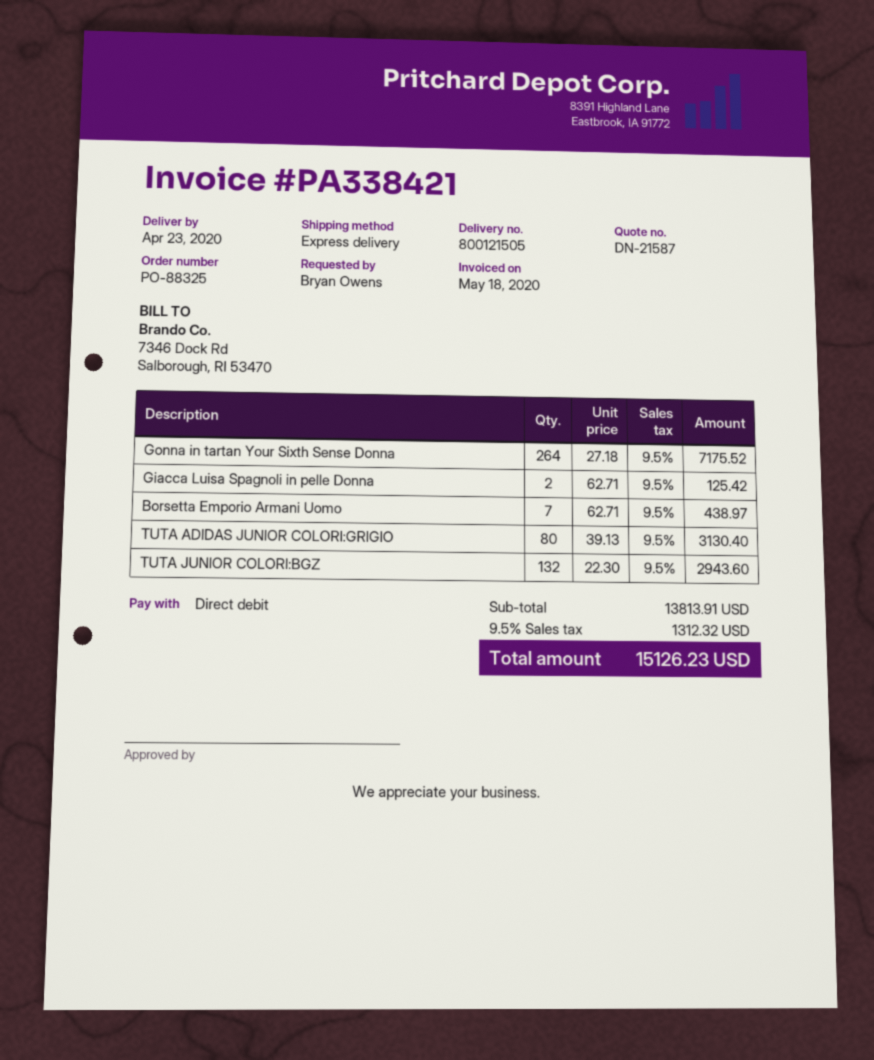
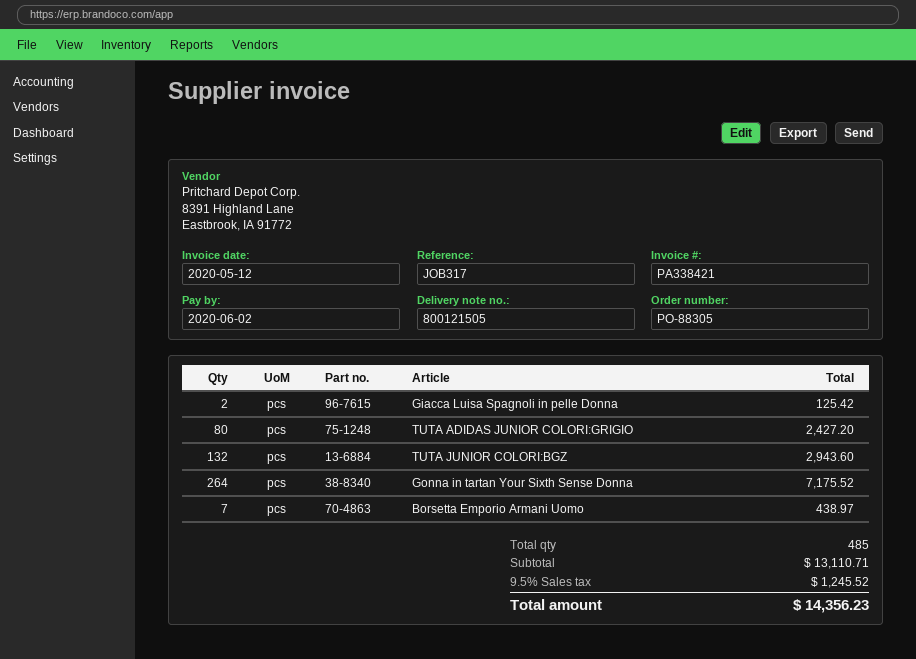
order number: PO-88325 -> PO-88305
invoice date: 2020-05-18 -> 2020-05-12
TUTA ADIDAS JUNIOR COLORI:GRIGIO: 80 for 3130.40 -> 80 for 2427.20
subtotal: 13813.91 -> 13110.71
tax: 9.5% = 1312.32 -> 9.5% = 1245.52
total: 15126.23 -> 14356.23

